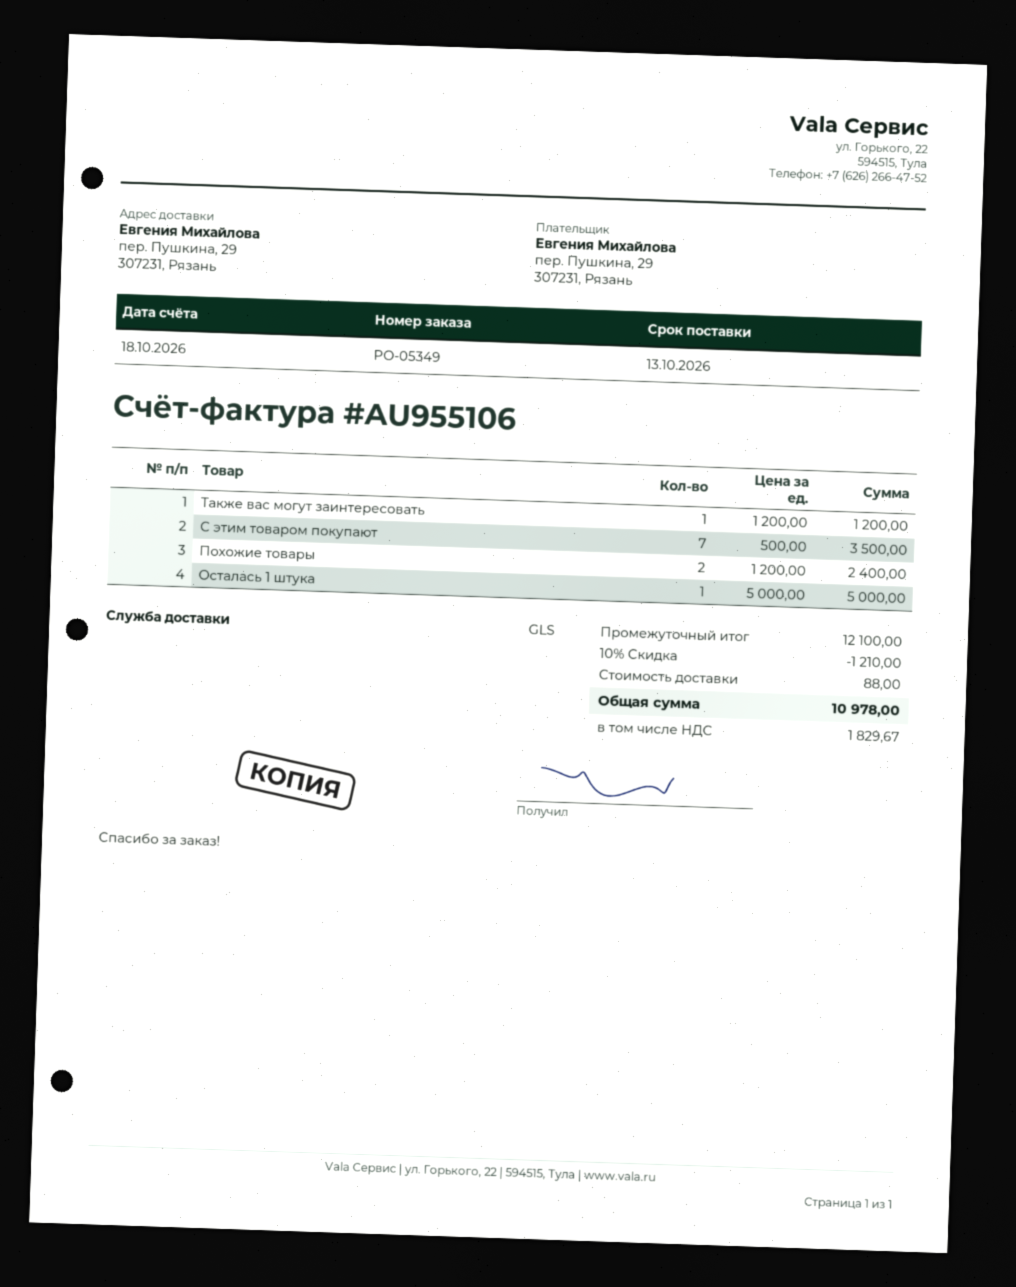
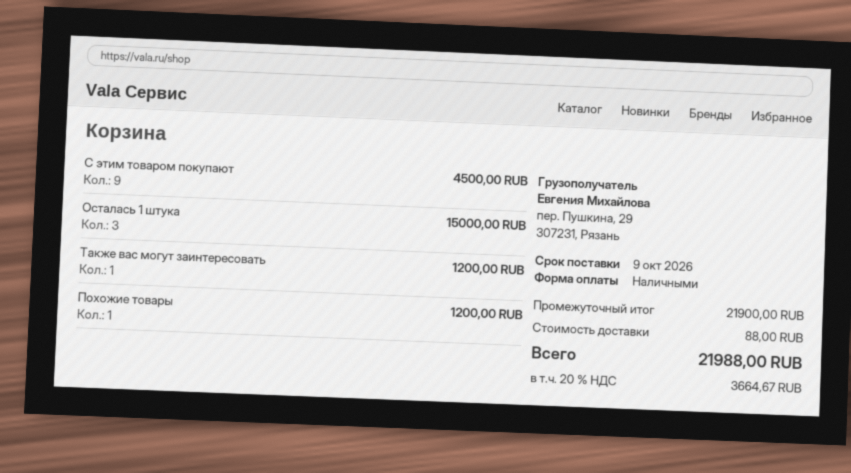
delivery date: 2026-10-13 -> 2026-10-09
С этим товаром покупают: 7 for 3500.00 -> 9 for 4500.00
Похожие товары: 2 for 2400.00 -> 1 for 1200.00
Осталась 1 штука: 1 for 5000.00 -> 3 for 15000.00
subtotal: 12100.00 -> 21900.00
discount: 10% = 1210.00 -> none
tax: 1829.67 -> 3664.67
total: 10978.00 -> 21988.00

